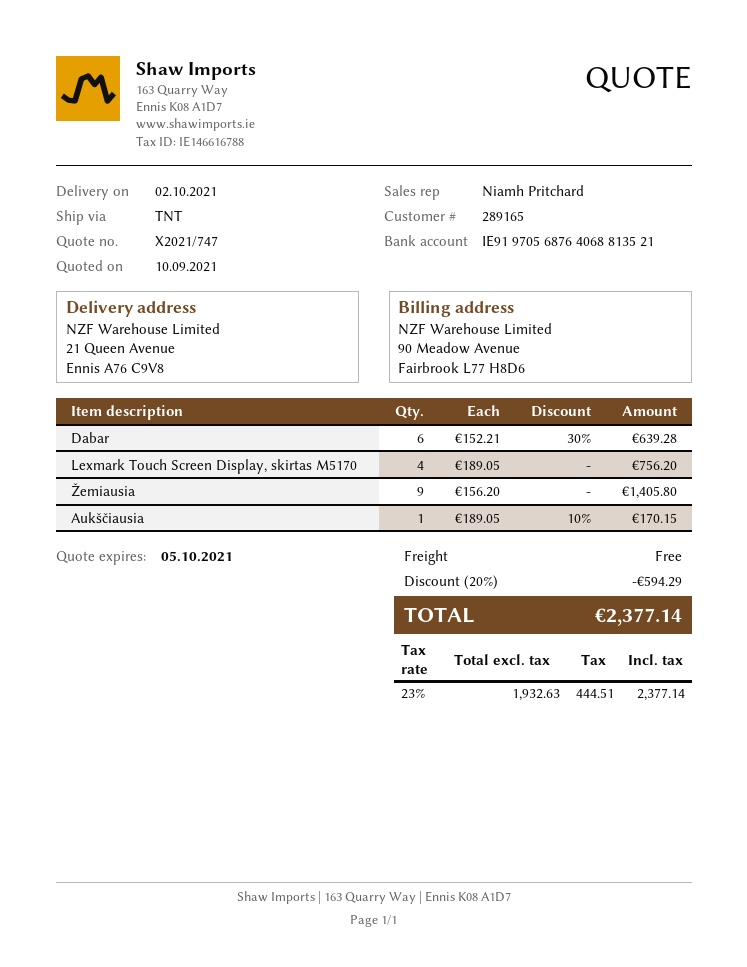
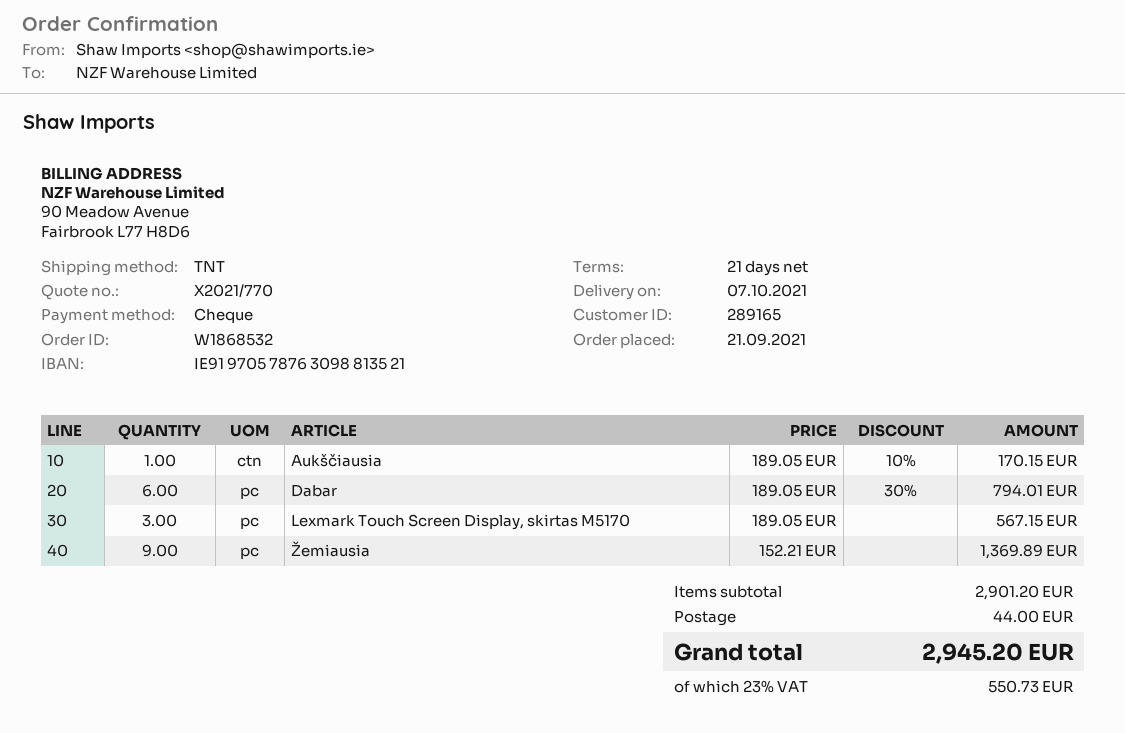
quote number: X2021/747 -> X2021/770
delivery date: 2021-10-02 -> 2021-10-07
bank account: IE91970568764068813521 -> IE91970578763098813521
Dabar: 6 x 152.21 - 30% = 639.28 -> 6 x 189.05 - 30% = 794.01
Lexmark Touch Screen Display, skirtas M5170: 4 x 189.05 = 756.20 -> 3 x 189.05 = 567.15
Žemiausia: 9 x 156.20 = 1405.80 -> 9 x 152.21 = 1369.89
discount: 20% = 594.29 -> none
shipping: 0.00 -> 44.00
tax: 23% = 444.51 -> 23% = 550.73
total: 2377.14 -> 2945.20

